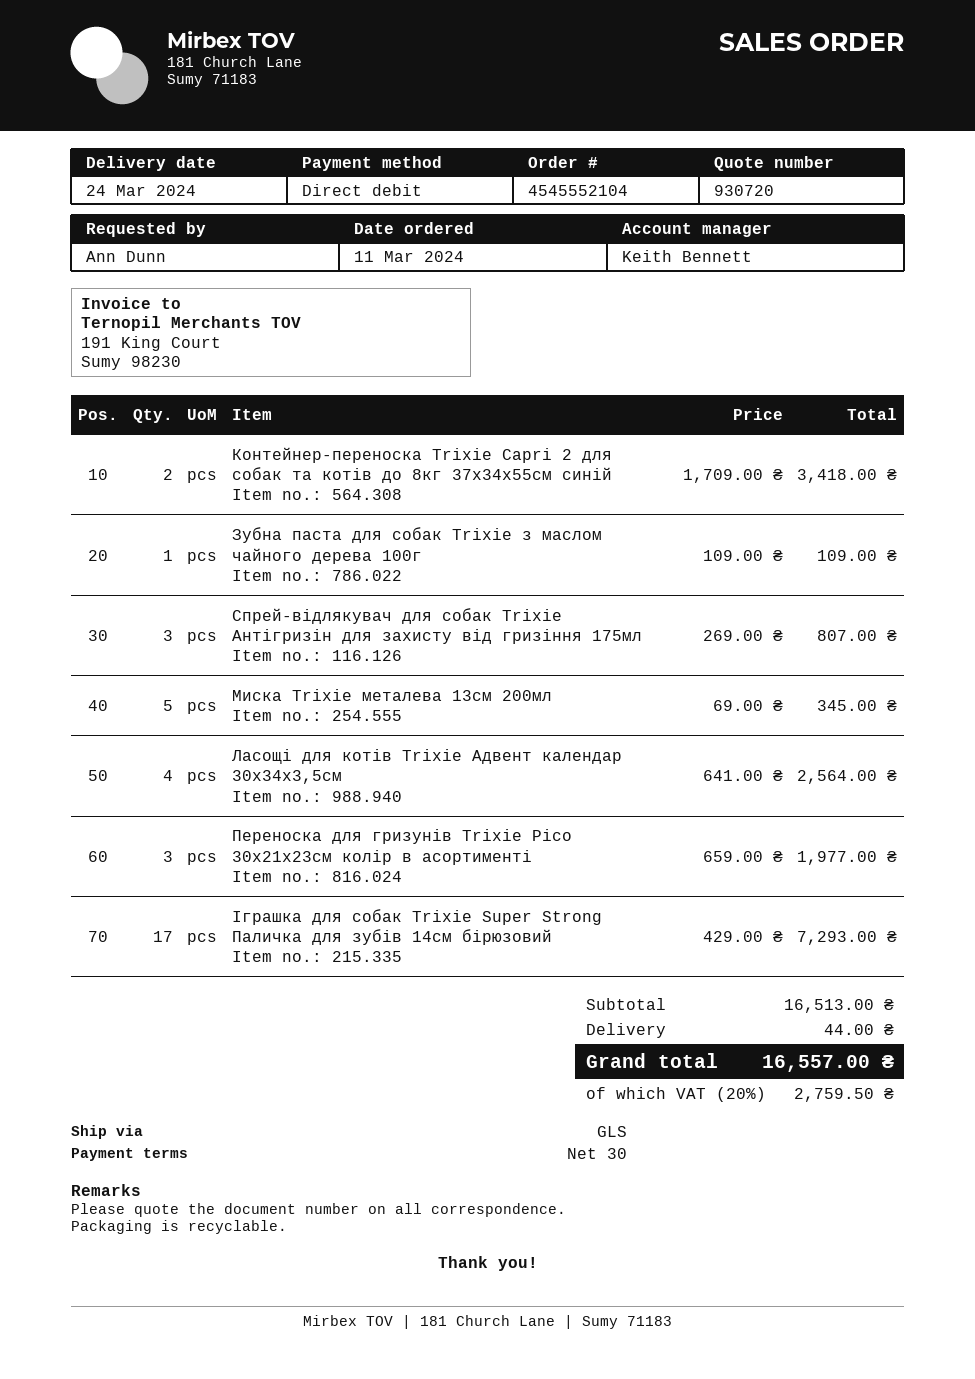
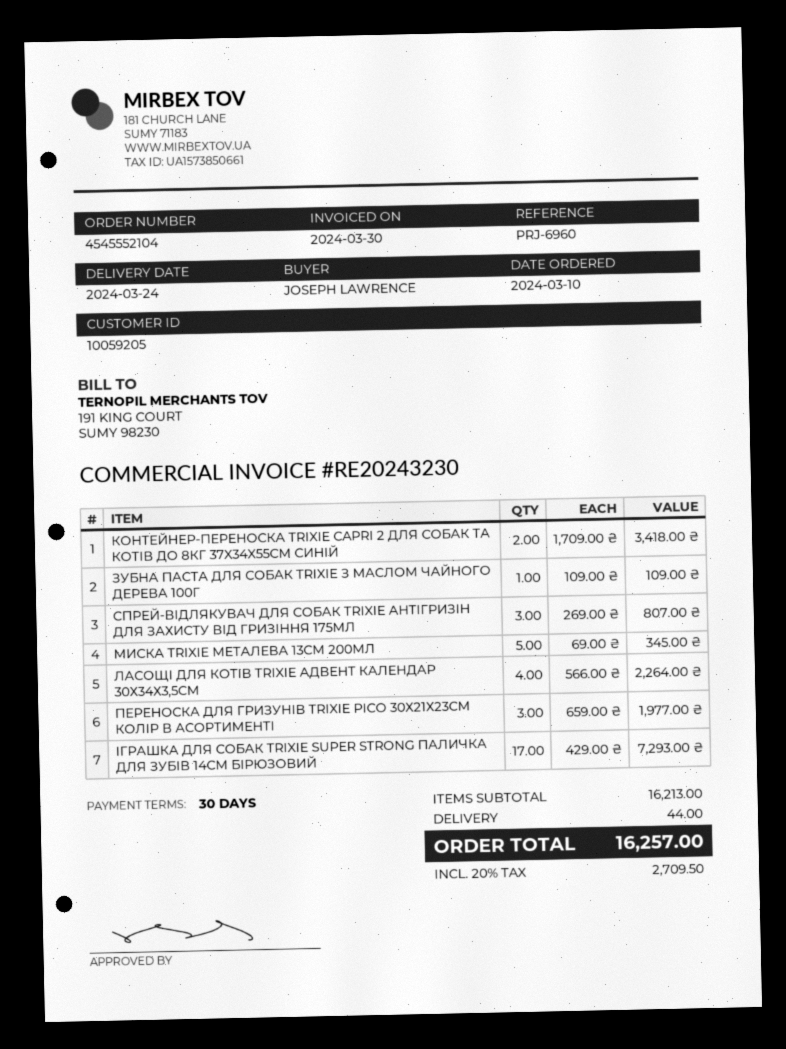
order date: 2024-03-11 -> 2024-03-10
ordered by: Ann Dunn -> JOSEPH LAWRENCE
Ласощі для котів Trixie Адвент календар 30х34х3,5см: 4 x 641.00 = 2564.00 -> 4 x 566.00 = 2264.00
subtotal: 16513.00 -> 16213.00
tax: 20% = 2759.50 -> 20% = 2709.50
total: 16557.00 -> 16257.00

